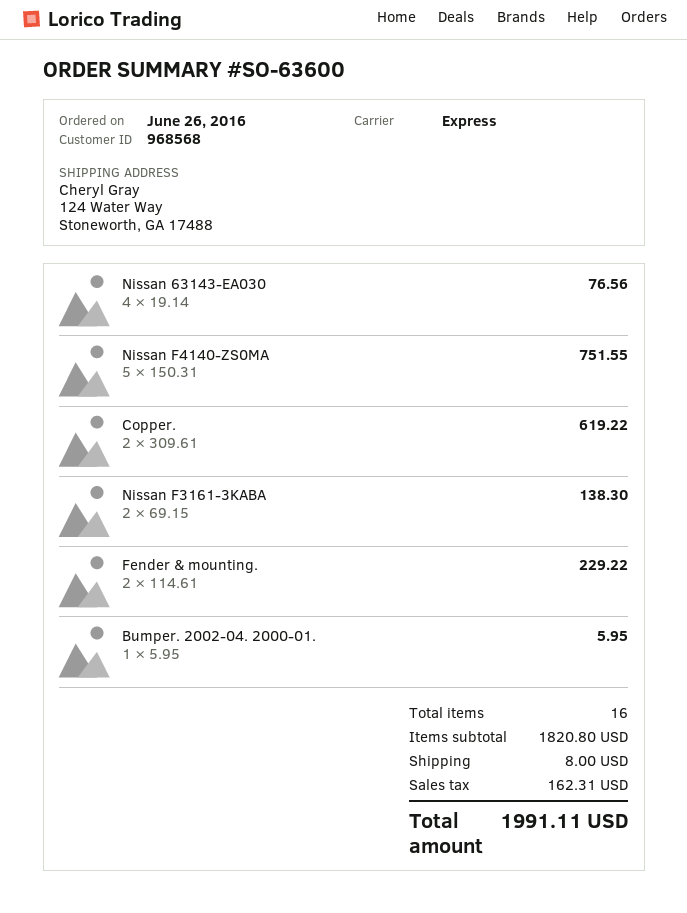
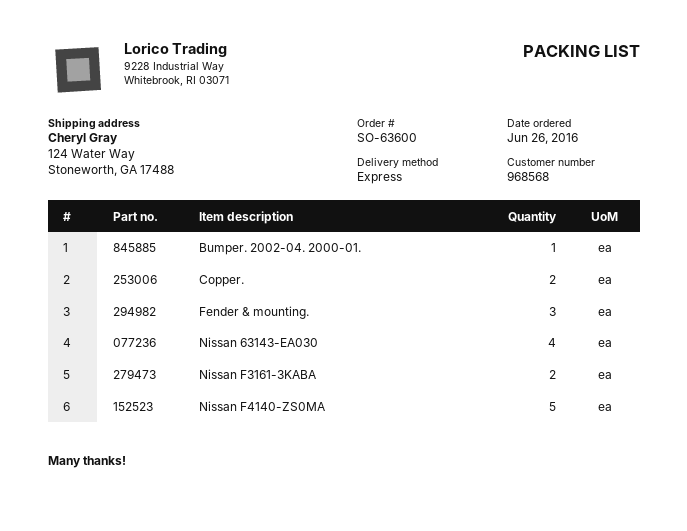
Fender & mounting.: 2 -> 3

